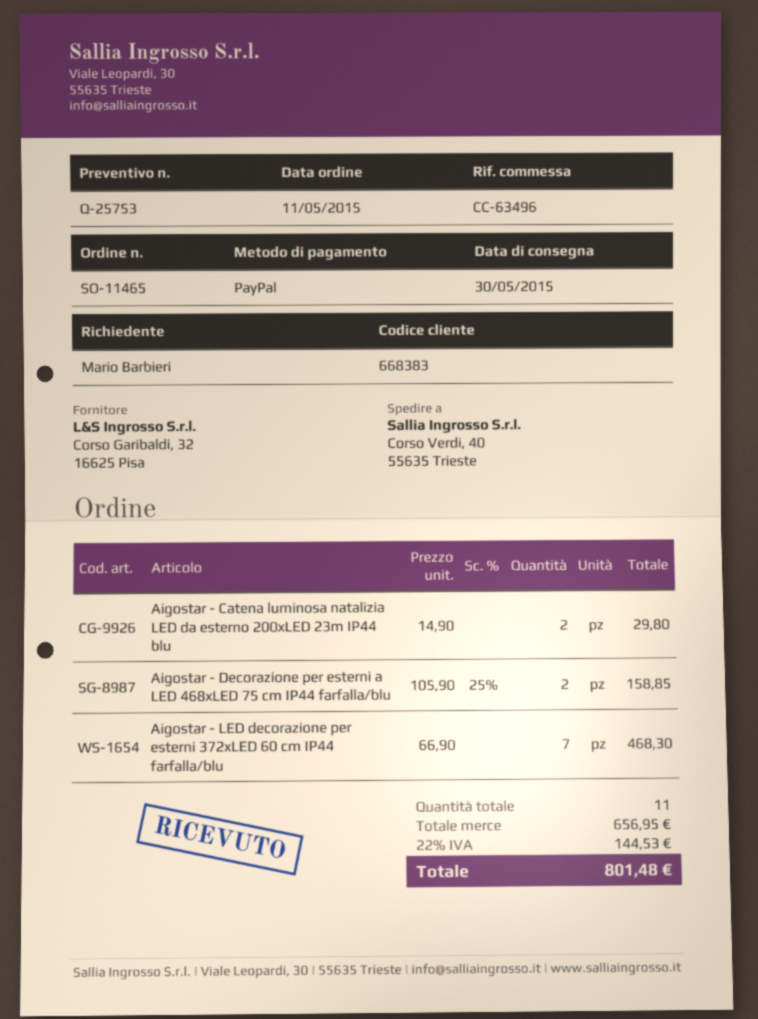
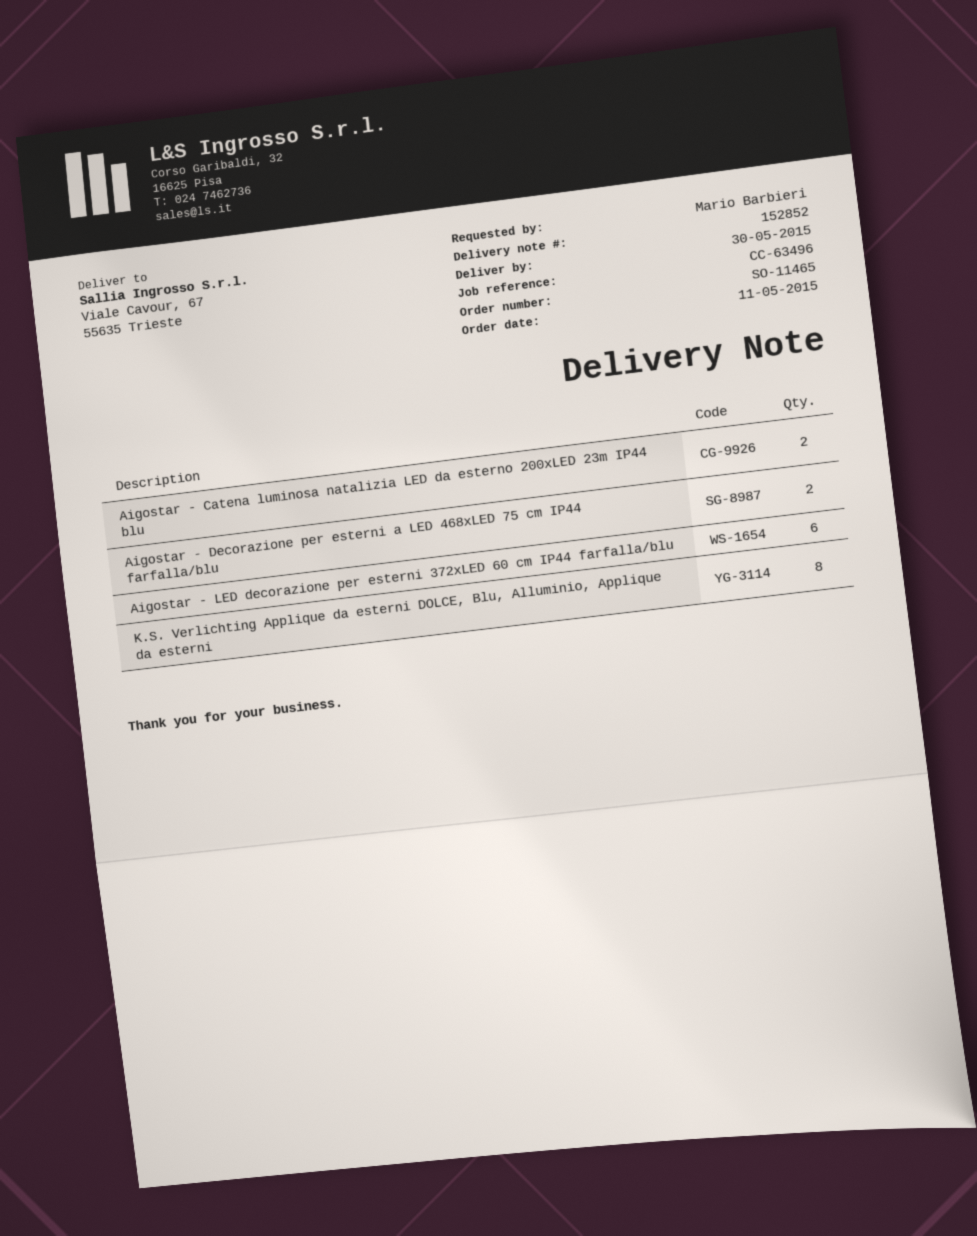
ship to: Corso Verdi, 40, 55635 Trieste -> Viale Cavour, 67, 55635 Trieste
Aigostar - LED decorazione per esterni 372xLED 60 cm IP44 farfalla/blu: 7 -> 6
K.S. Verlichting Applique da esterni DOLCE, Blu, Alluminio, Applique da esterni: none -> 8

